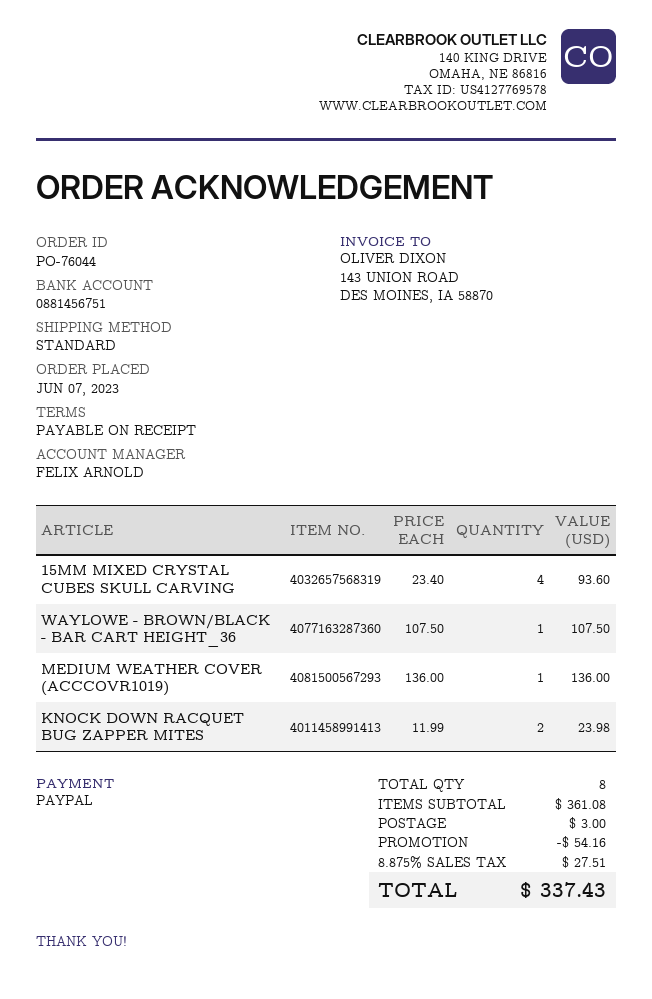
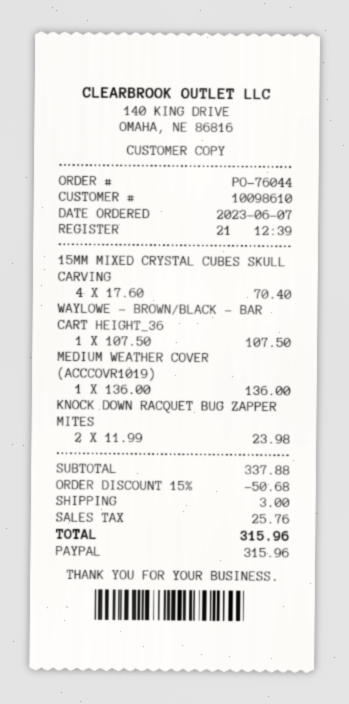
15MM MIXED CRYSTAL CUBES SKULL CARVING: 4 x 23.40 = 93.60 -> 4 x 17.60 = 70.40
subtotal: 361.08 -> 337.88
discount: 54.16 -> 50.68
tax: 27.51 -> 25.76
total: 337.43 -> 315.96

